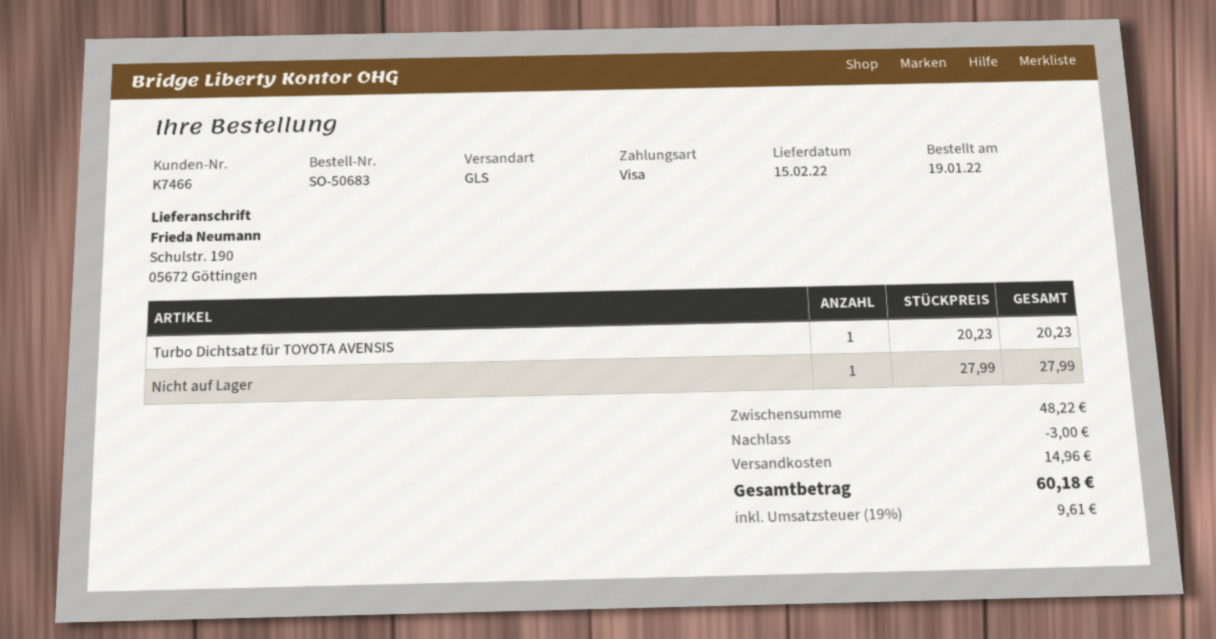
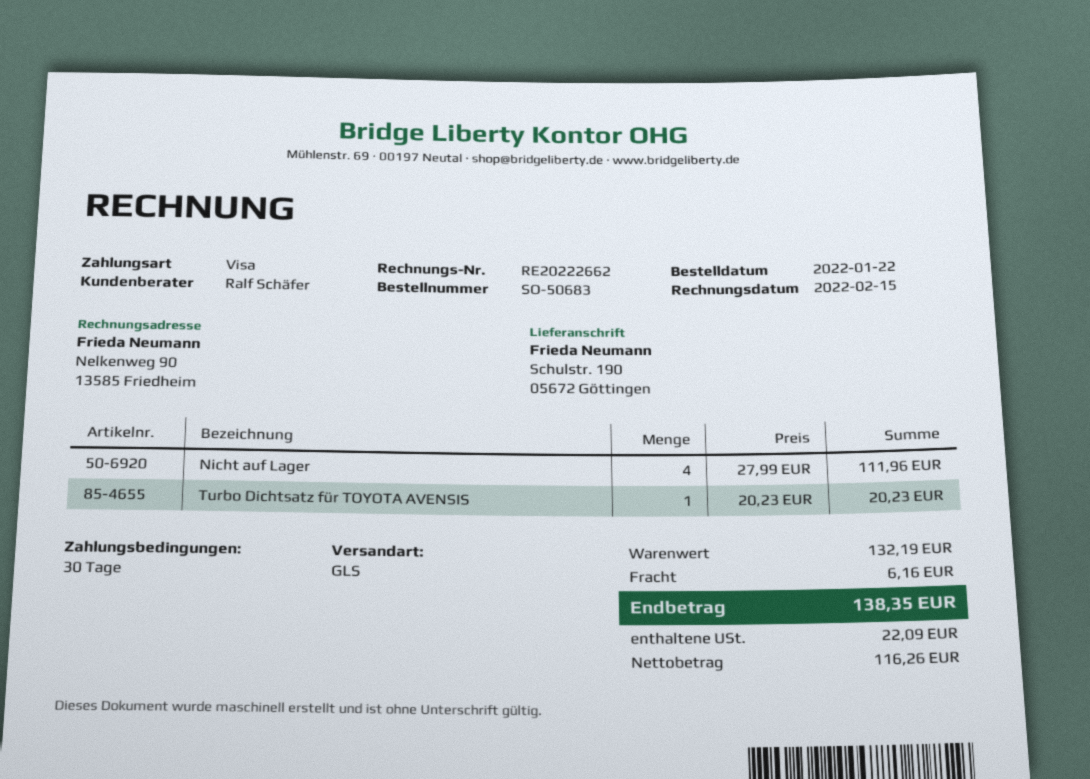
order date: 2022-01-19 -> 2022-01-22
Nicht auf Lager: 1 x 27.99 = 27.99 -> 4 x 27.99 = 111.96
subtotal: 48.22 -> 132.19
discount: 3.00 -> none
shipping: 14.96 -> 6.16
tax: 9.61 -> 22.09
total: 60.18 -> 138.35

